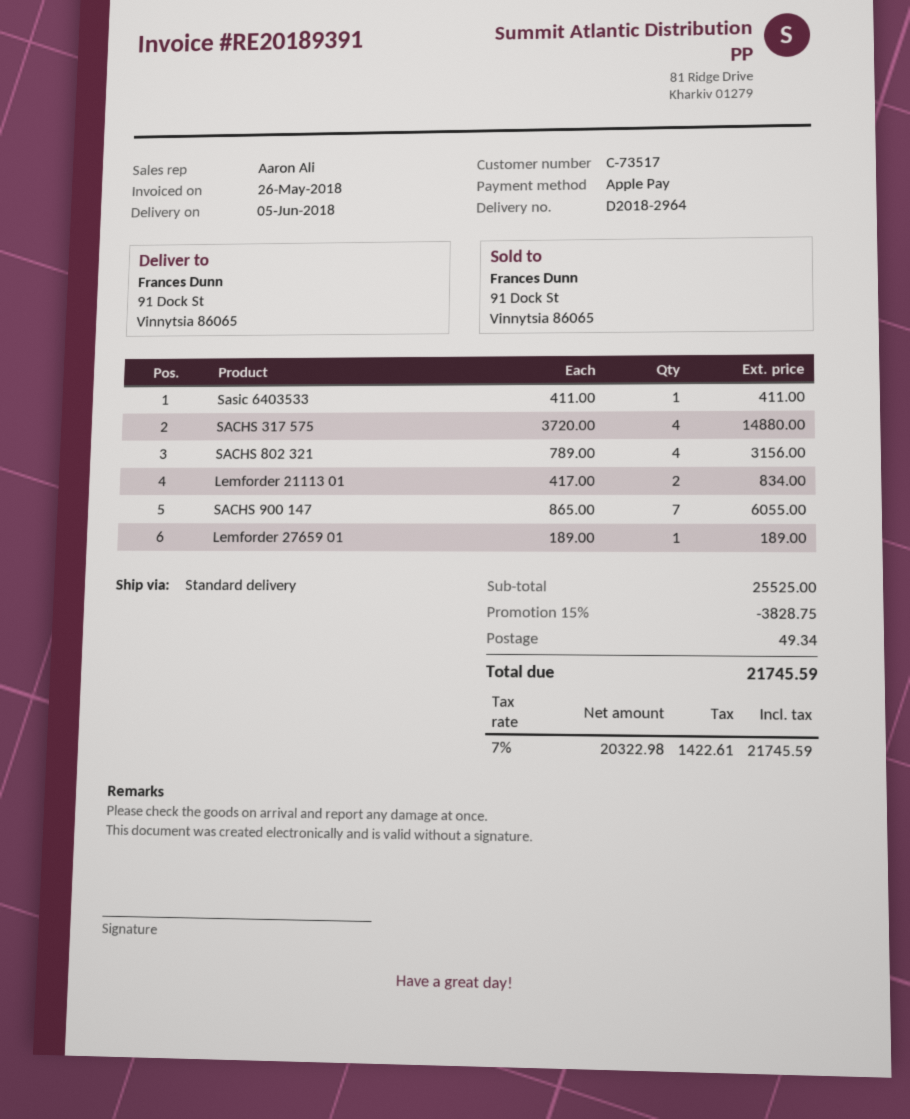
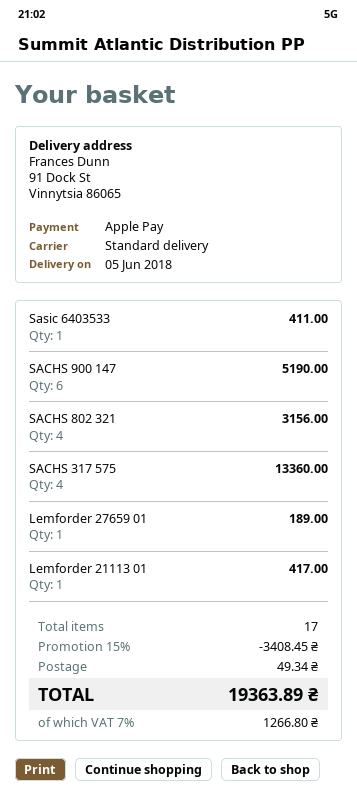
SACHS 317 575: 4 for 14880.00 -> 4 for 13360.00
Lemforder 21113 01: 2 for 834.00 -> 1 for 417.00
SACHS 900 147: 7 for 6055.00 -> 6 for 5190.00
discount: 15% = 3828.75 -> 15% = 3408.45
tax: 7% = 1422.61 -> 7% = 1266.80
total: 21745.59 -> 19363.89

